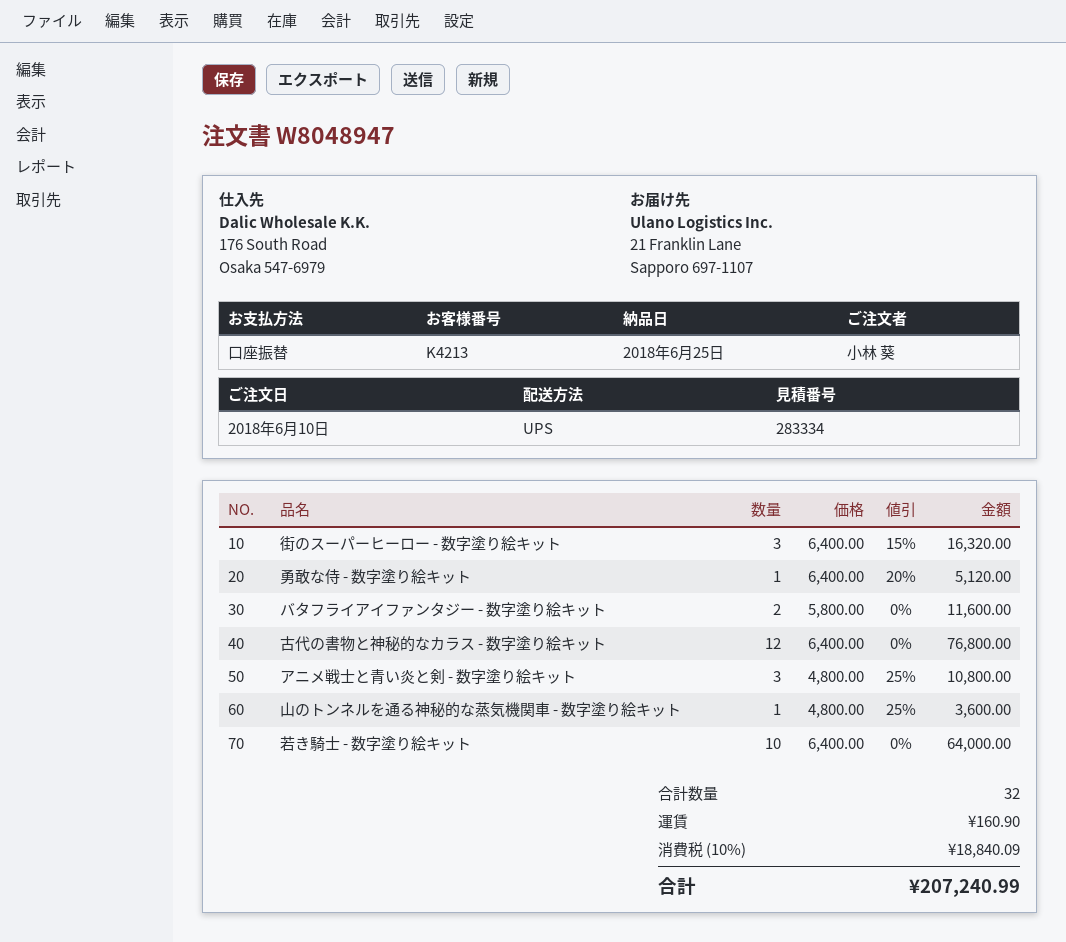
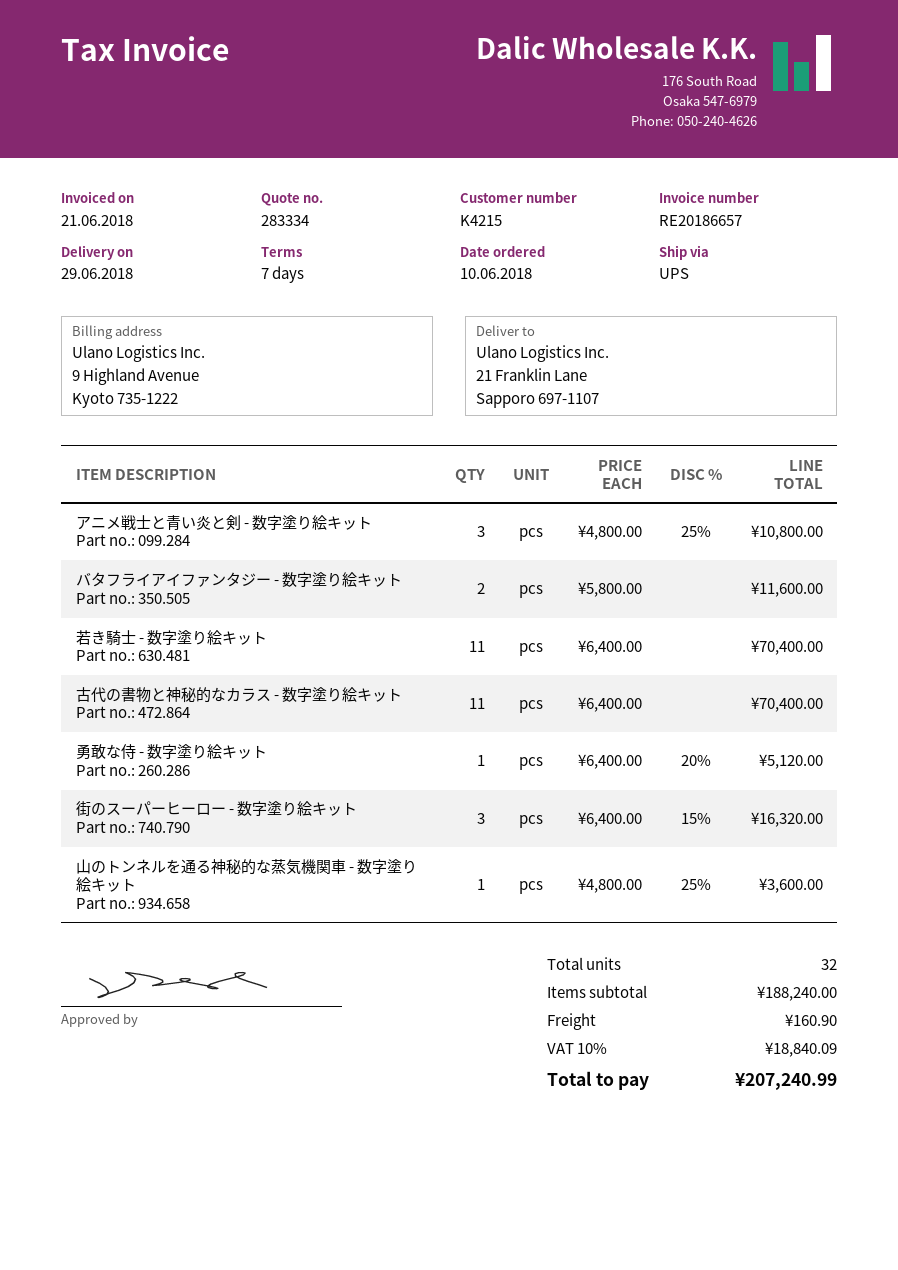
delivery date: 2018-06-25 -> 2018-06-29
customer number: K4213 -> K4215
古代の書物と神秘的なカラス - 数字塗り絵キット: 12 x 6400.00 = 76800.00 -> 11 x 6400.00 = 70400.00
若き騎士 - 数字塗り絵キット: 10 x 6400.00 = 64000.00 -> 11 x 6400.00 = 70400.00

